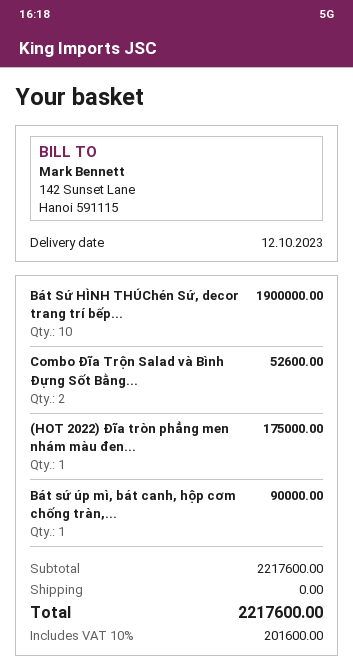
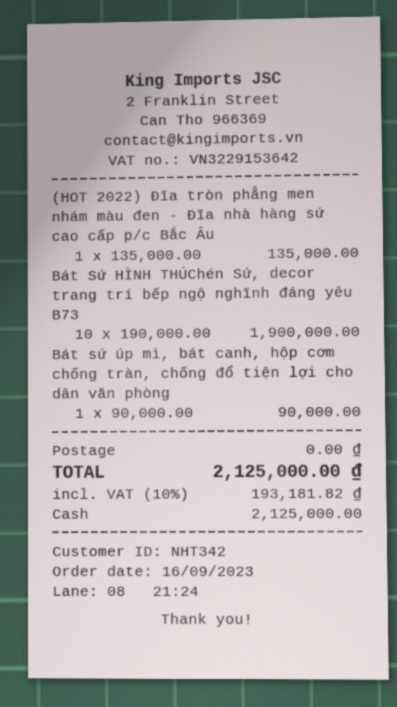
Combo Đĩa Trộn Salad và Bình Đựng Sốt Bằng...: 2 for 52600.00 -> none
(HOT 2022) Đĩa tròn phẳng men nhám màu đen...: 1 for 175000.00 -> 1 for 135000.00
tax: 10% = 201600.00 -> 10% = 193181.82
total: 2217600.00 -> 2125000.00

